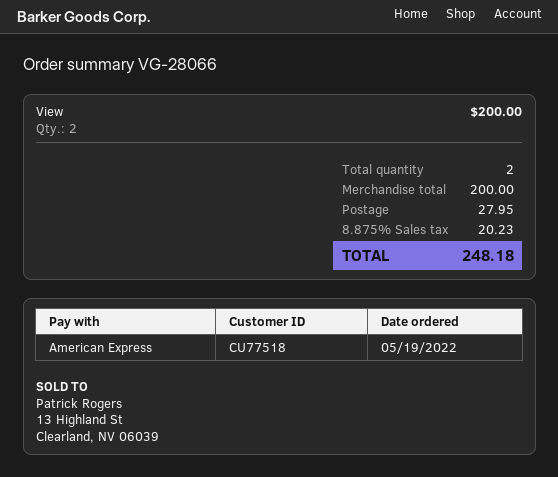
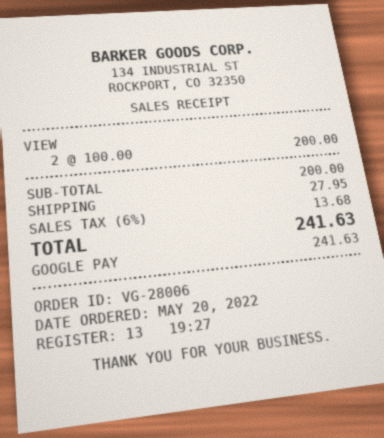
order number: VG-28066 -> VG-28006
order date: 2022-05-19 -> 2022-05-20
payment method: American Express -> Google Pay
tax: 8.875% = 20.23 -> 6% = 13.68
total: 248.18 -> 241.63

